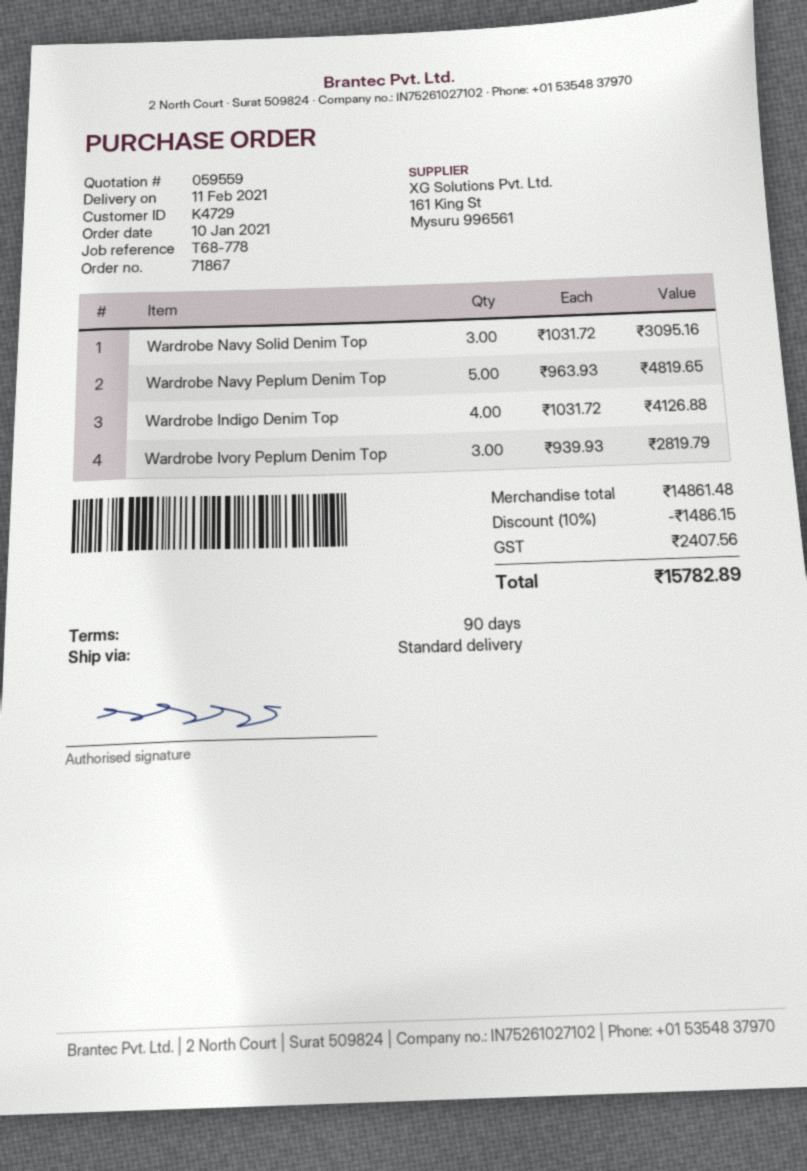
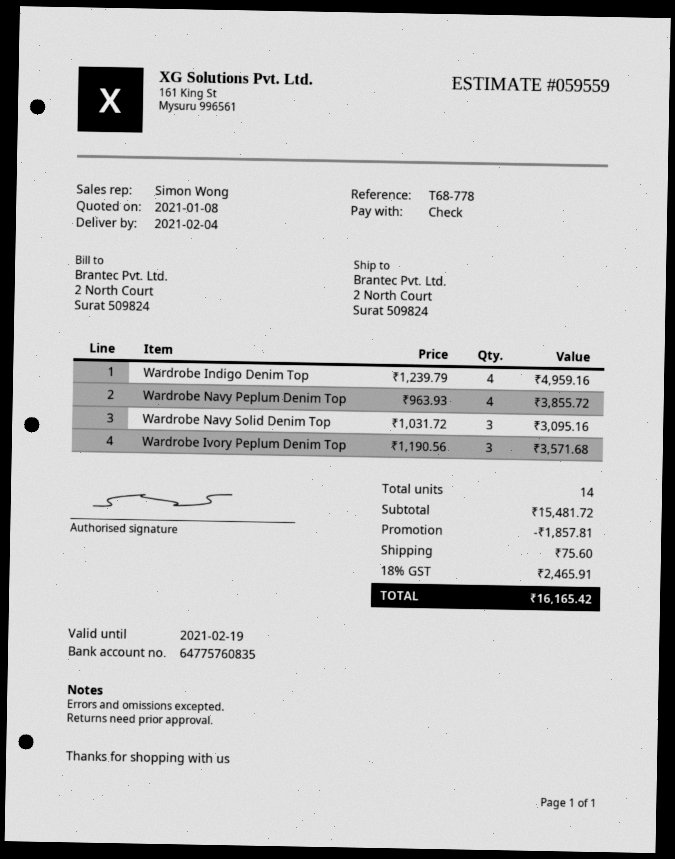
delivery date: 2021-02-11 -> 2021-02-04
Wardrobe Navy Peplum Denim Top: 5 x 963.93 = 4819.65 -> 4 x 963.93 = 3855.72
Wardrobe Indigo Denim Top: 4 x 1031.72 = 4126.88 -> 4 x 1239.79 = 4959.16
Wardrobe Ivory Peplum Denim Top: 3 x 939.93 = 2819.79 -> 3 x 1190.56 = 3571.68
subtotal: 14861.48 -> 15481.72
discount: 1486.15 -> 1857.81
shipping: none -> 75.60
tax: 2407.56 -> 2465.91
total: 15782.89 -> 16165.42

